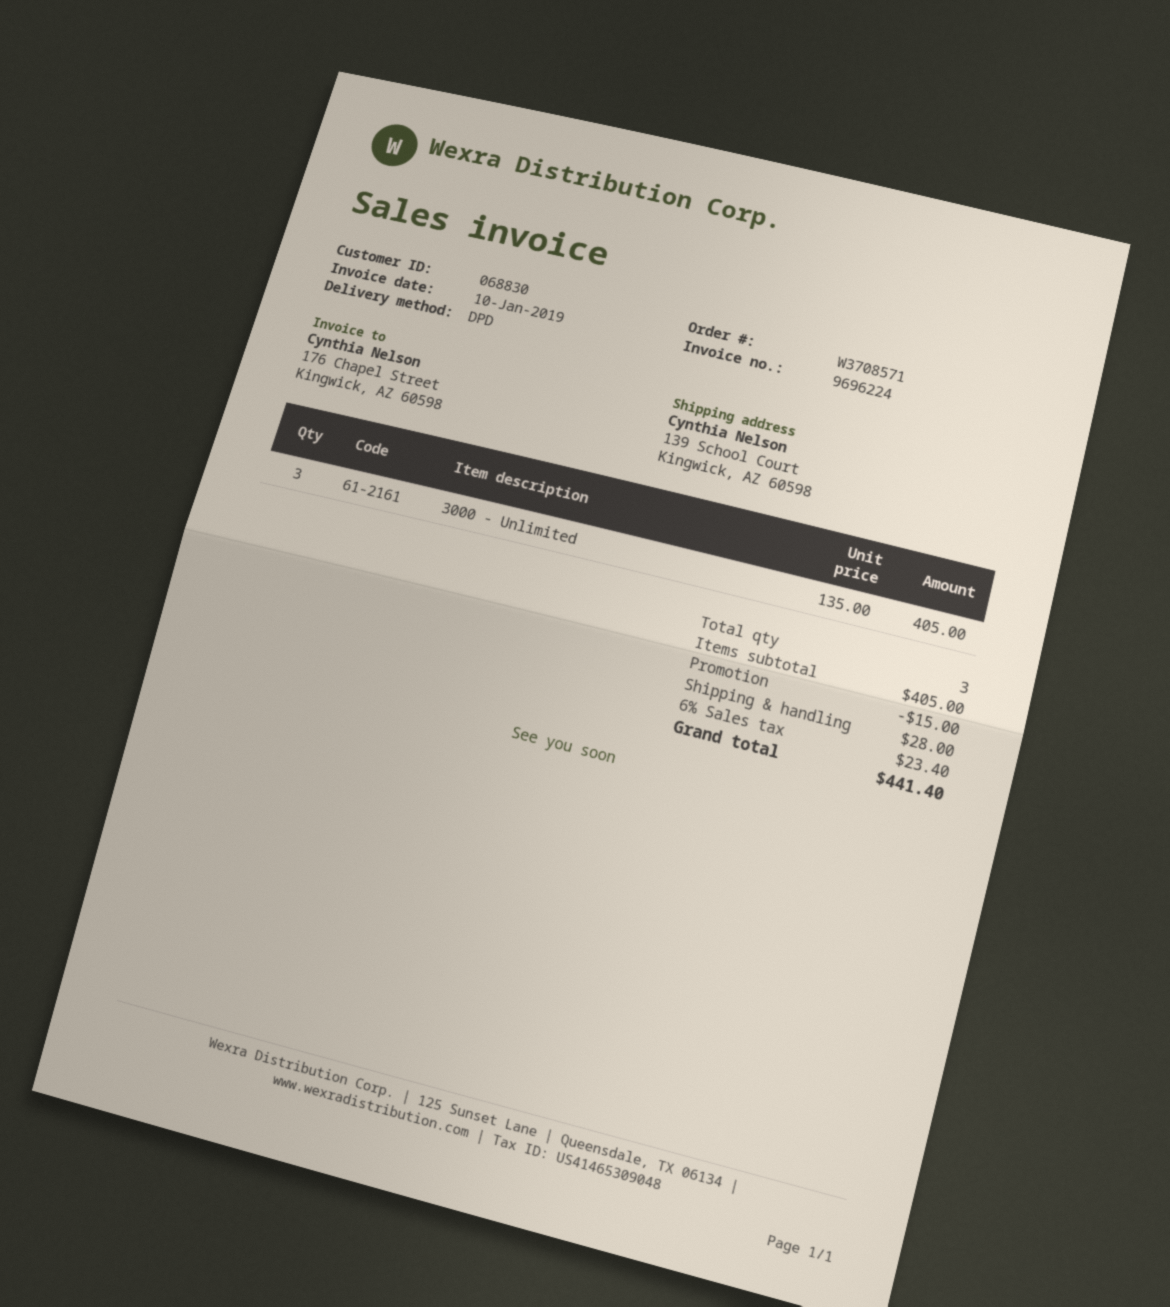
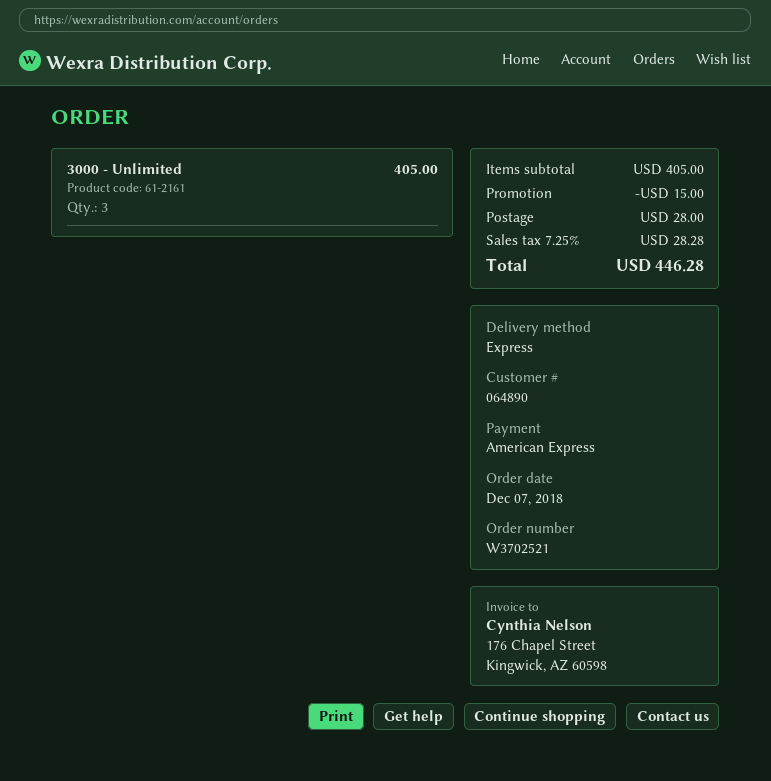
order number: W3708571 -> W3702521
customer number: 068830 -> 064890
shipping method: DPD -> express
tax: 6% = 23.40 -> 7.25% = 28.28
total: 441.40 -> 446.28

